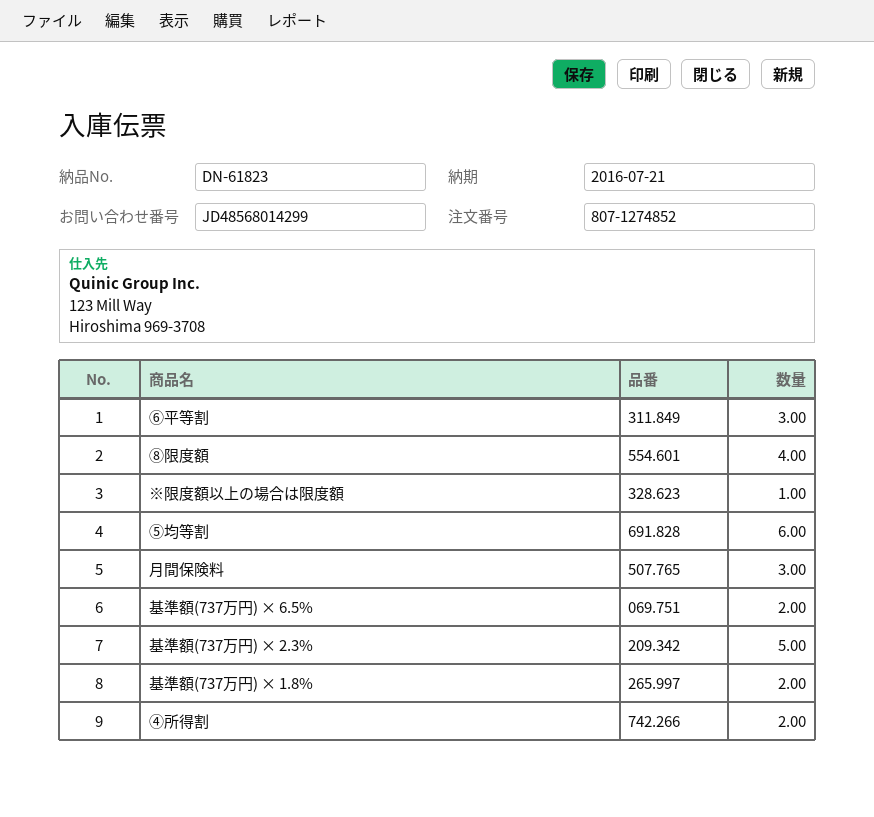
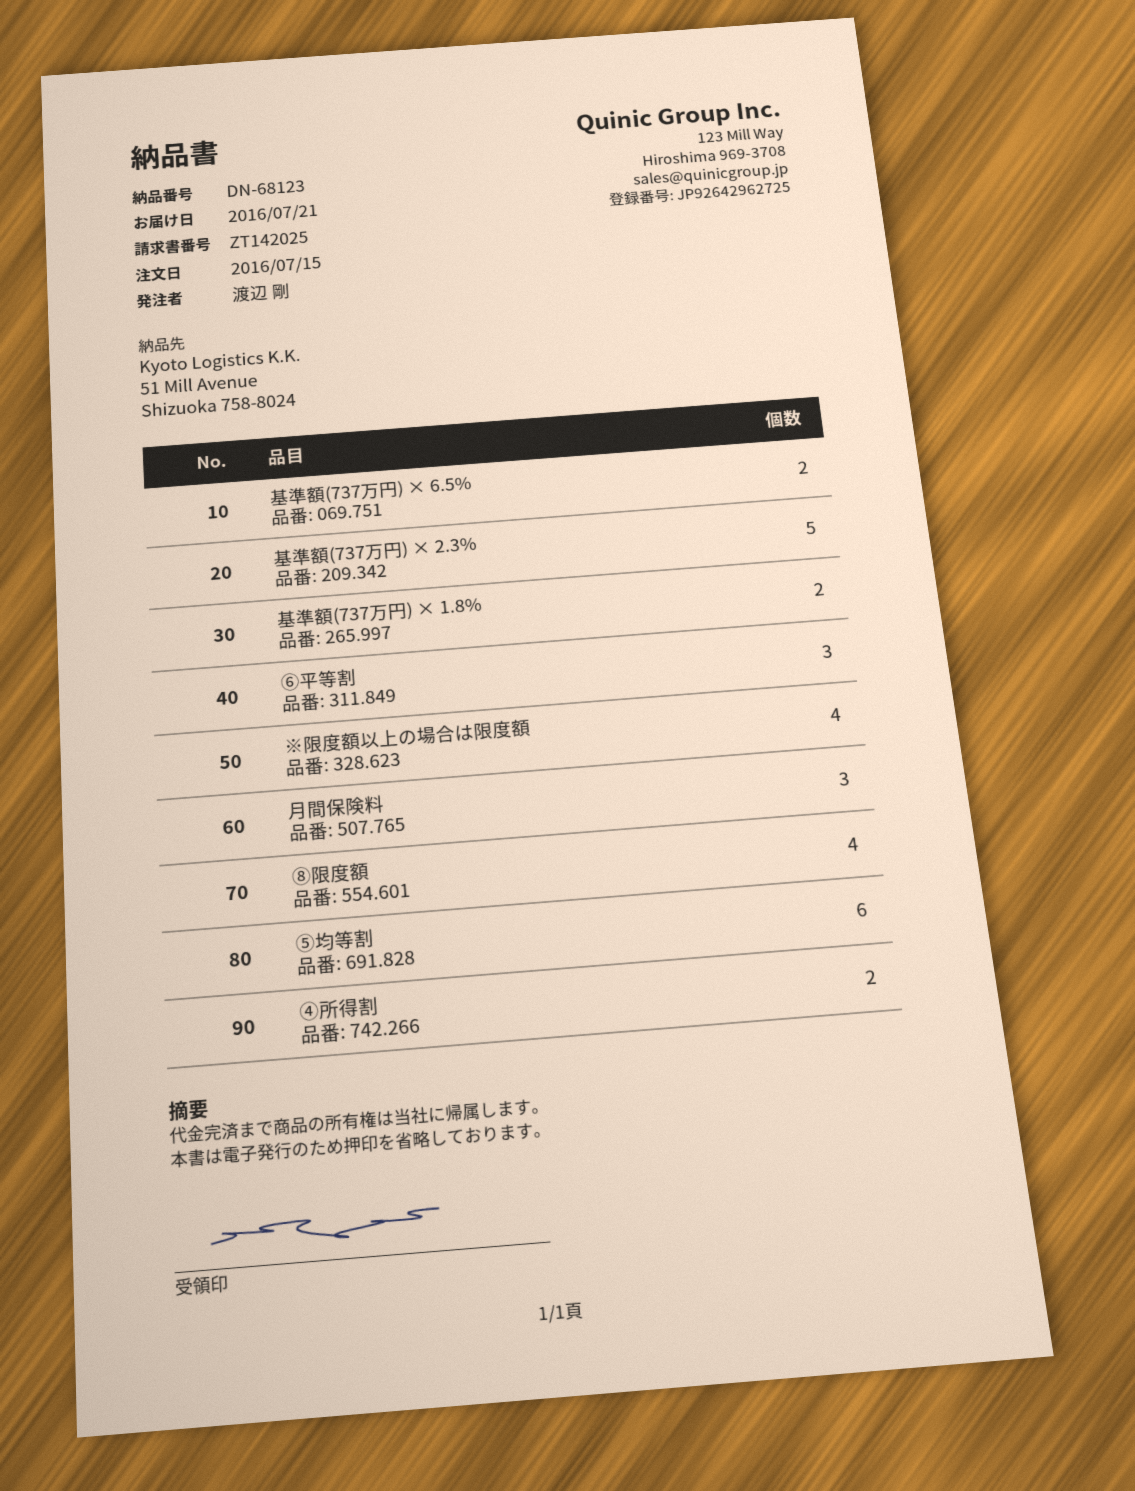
delivery note number: DN-61823 -> DN-68123
※限度額以上の場合は限度額: 1 -> 4

